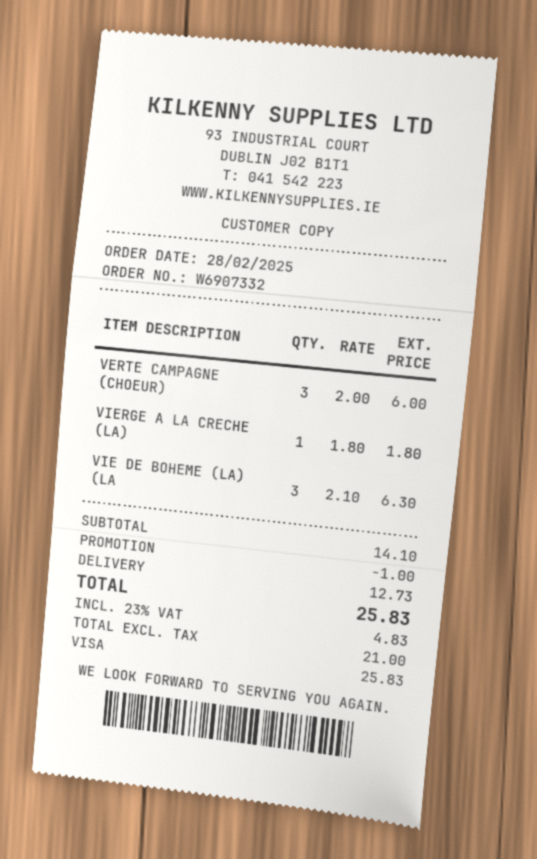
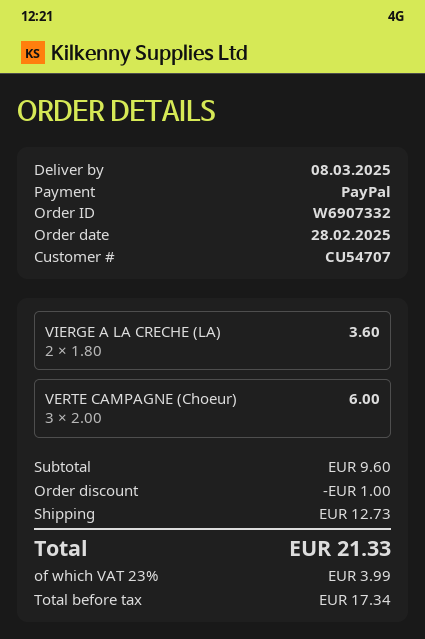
payment method: Visa -> PayPal
VIERGE A LA CRECHE (LA): 1 x 1.80 = 1.80 -> 2 x 1.80 = 3.60
VIE DE BOHEME (LA) (LA: 3 x 2.10 = 6.30 -> none
subtotal: 14.10 -> 9.60
net: 21.00 -> 17.34
tax: 23% = 4.83 -> 23% = 3.99
total: 25.83 -> 21.33

